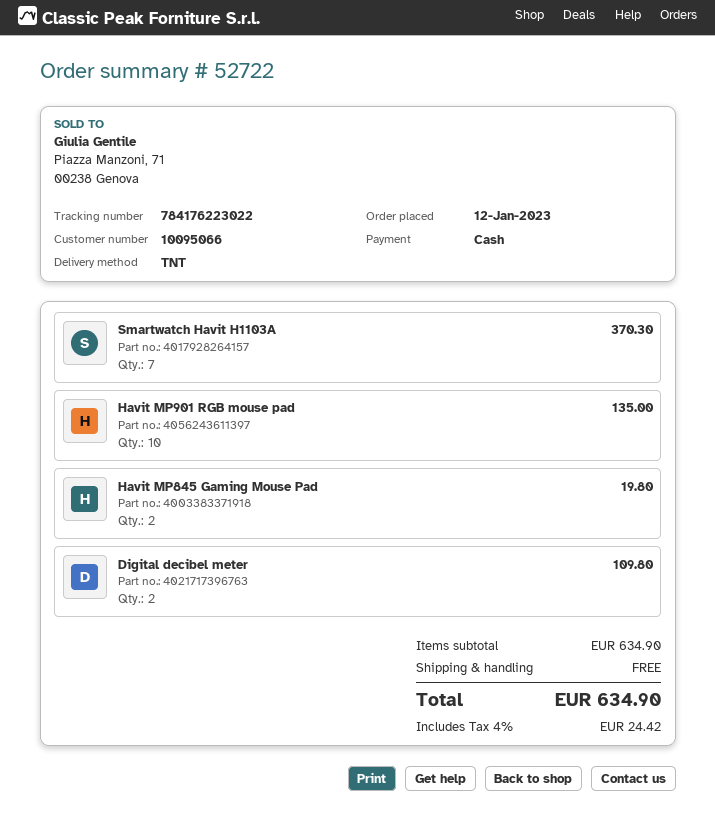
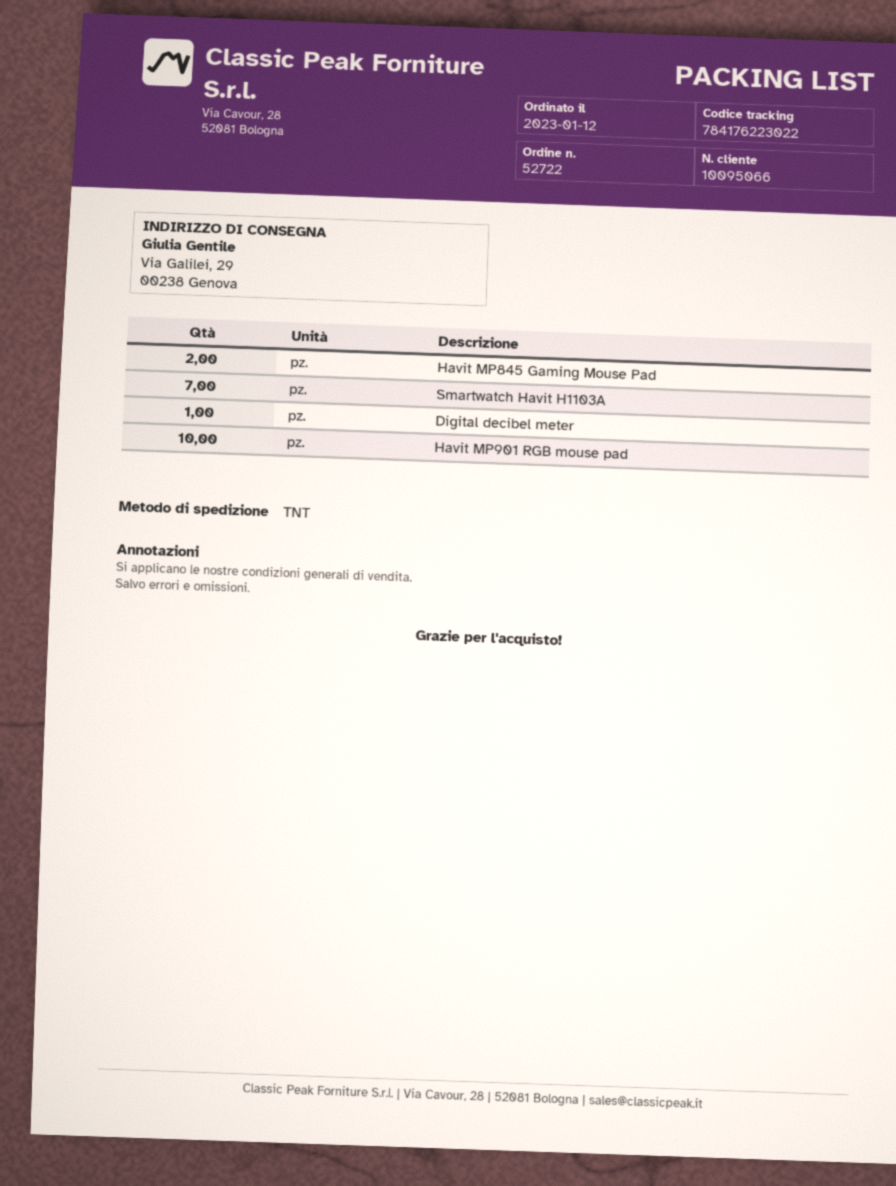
Digital decibel meter: 2 -> 1

